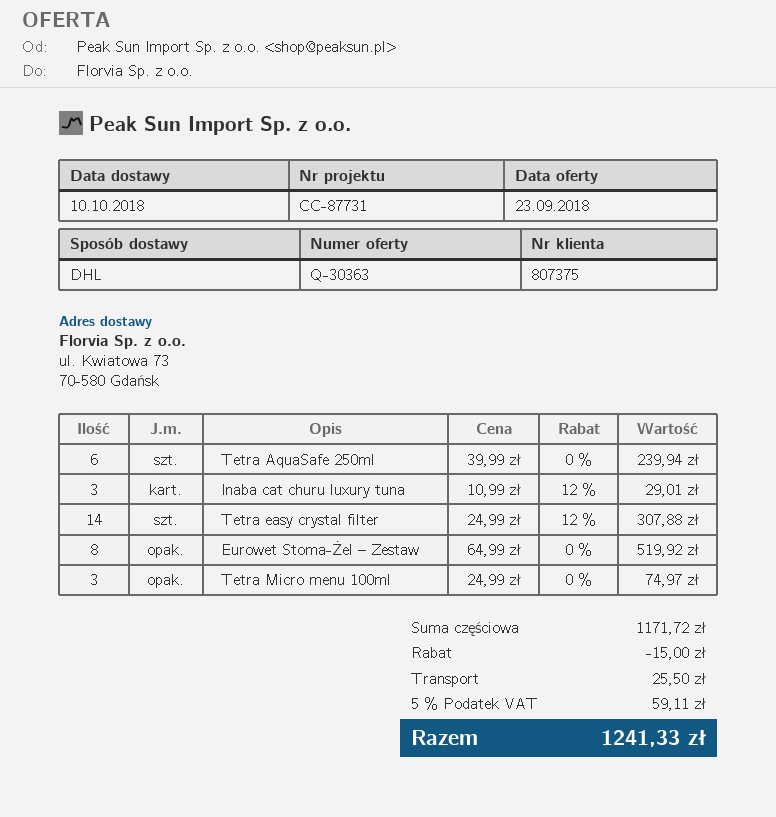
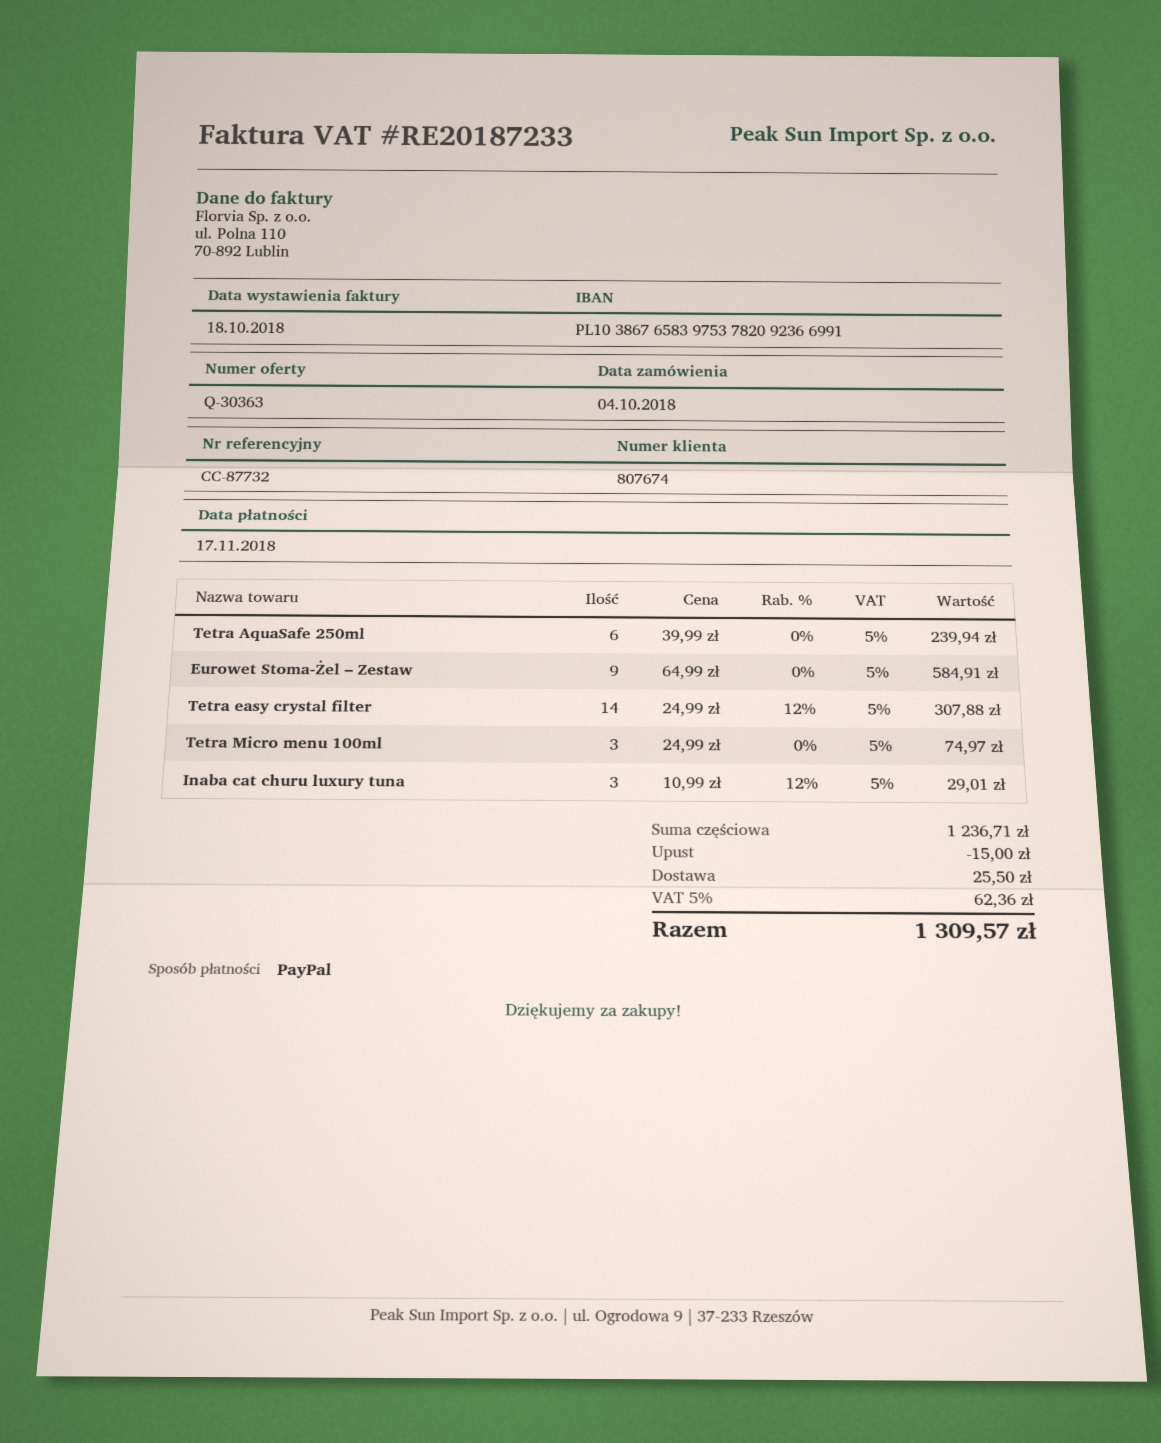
customer number: 807375 -> 807674
reference: CC-87731 -> CC-87732
Eurowet Stoma-Żel – Zestaw: 8 x 64.99 = 519.92 -> 9 x 64.99 = 584.91
subtotal: 1171.72 -> 1236.71
tax: 5% = 59.11 -> 5% = 62.36
total: 1241.33 -> 1309.57

